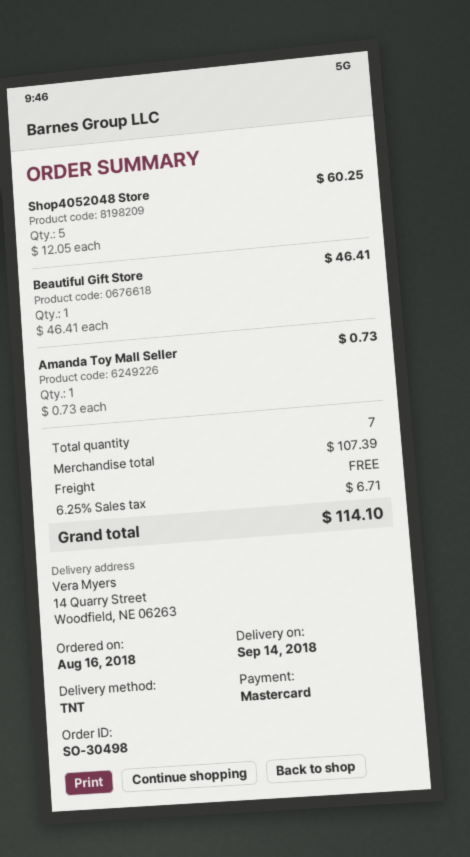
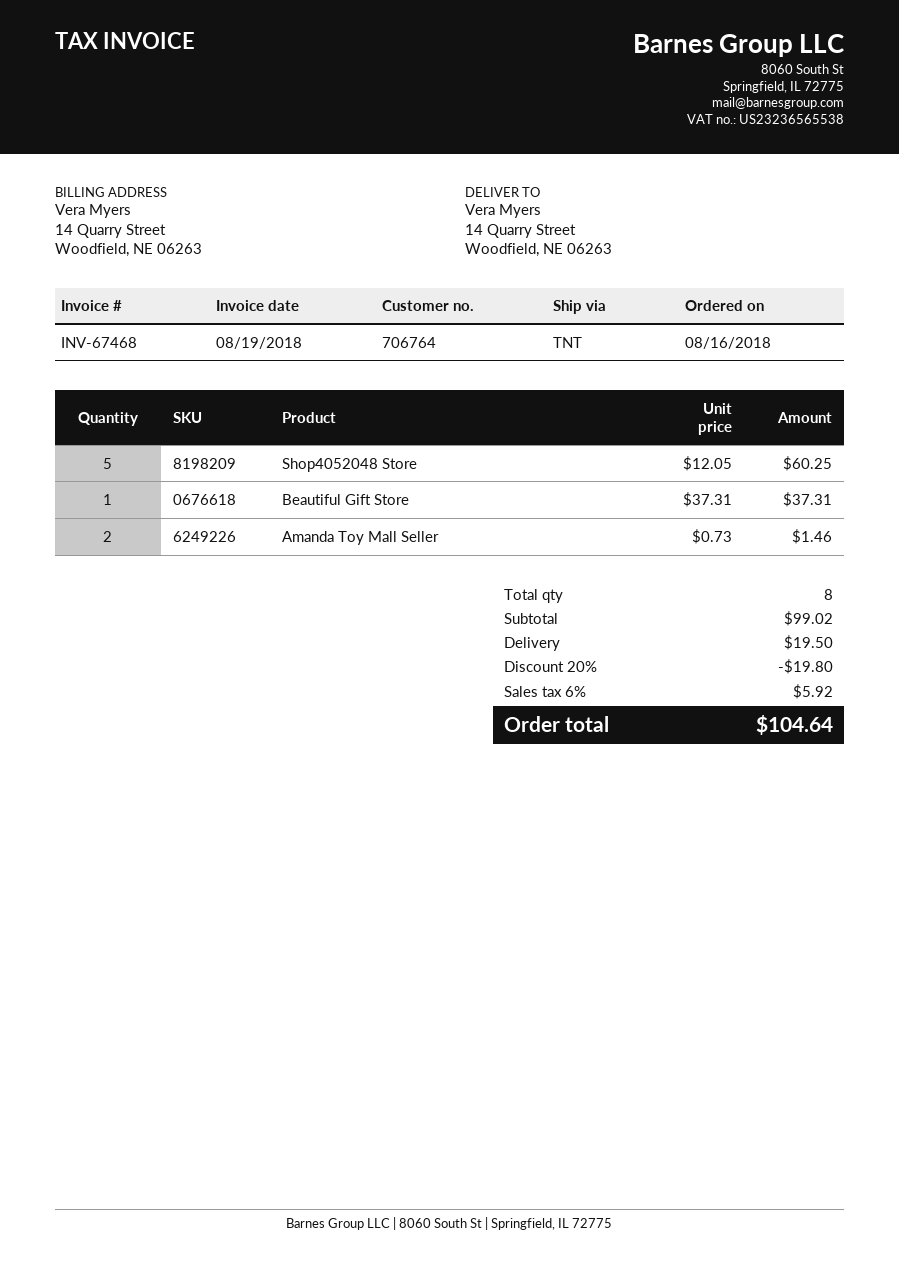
Beautiful Gift Store: 1 x 46.41 = 46.41 -> 1 x 37.31 = 37.31
Amanda Toy Mall Seller: 1 x 0.73 = 0.73 -> 2 x 0.73 = 1.46
total quantity: 7 -> 8
subtotal: 107.39 -> 99.02
discount: none -> 20% = 19.80
shipping: 0.00 -> 19.50
tax: 6.25% = 6.71 -> 6% = 5.92
total: 114.10 -> 104.64

